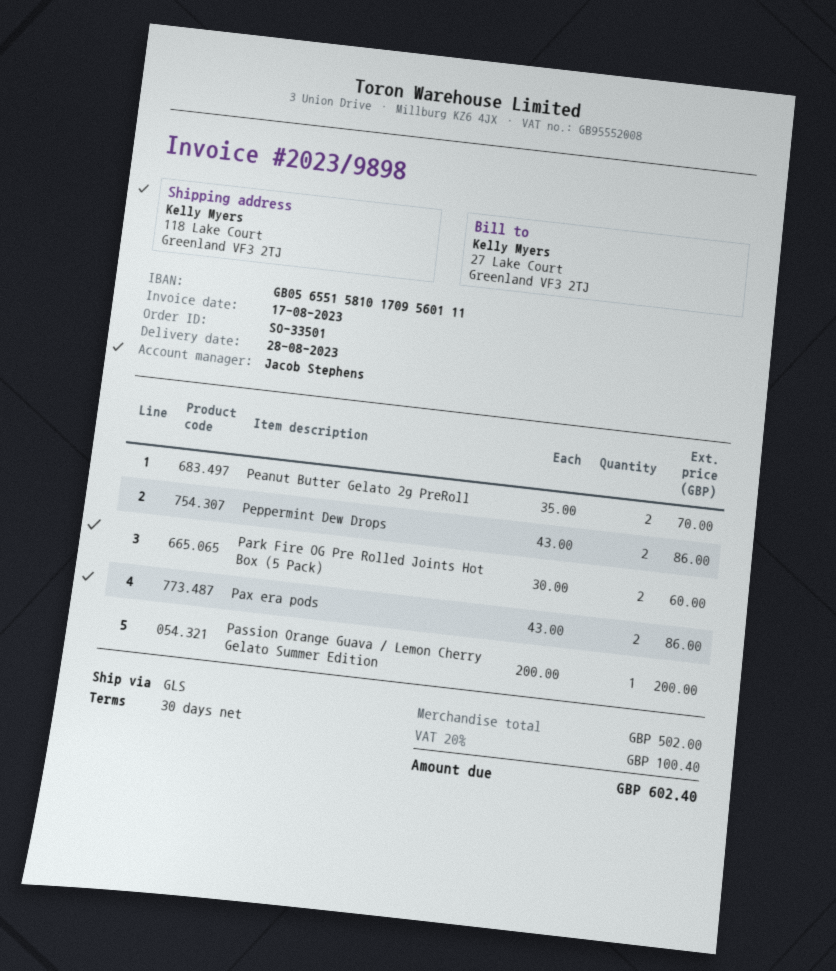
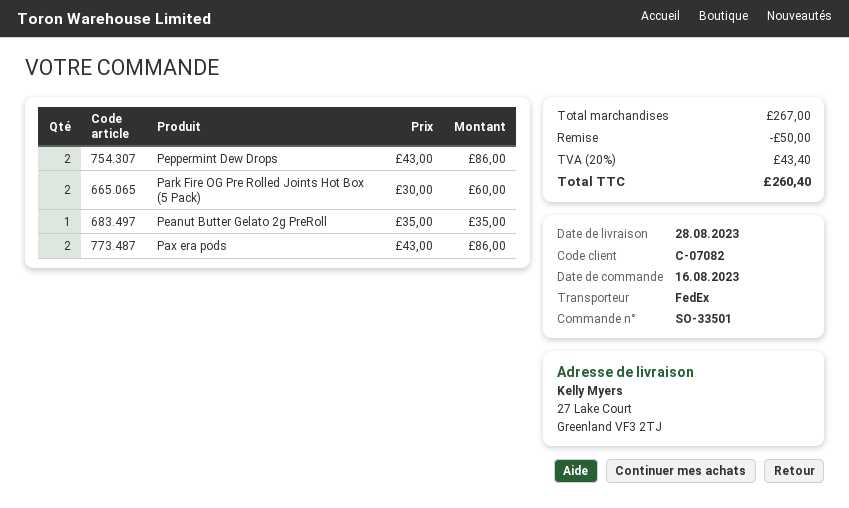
shipping method: GLS -> FedEx
ship to: 118 Lake Court, Greenland VF3 2TJ -> 27 Lake Court, Greenland VF3 2TJ
Peanut Butter Gelato 2g PreRoll: 2 x 35.00 = 70.00 -> 1 x 35.00 = 35.00
Passion Orange Guava / Lemon Cherry Gelato Summer Edition: 1 x 200.00 = 200.00 -> none
subtotal: 502.00 -> 267.00
discount: none -> 50.00
tax: 20% = 100.40 -> 20% = 43.40
total: 602.40 -> 260.40

